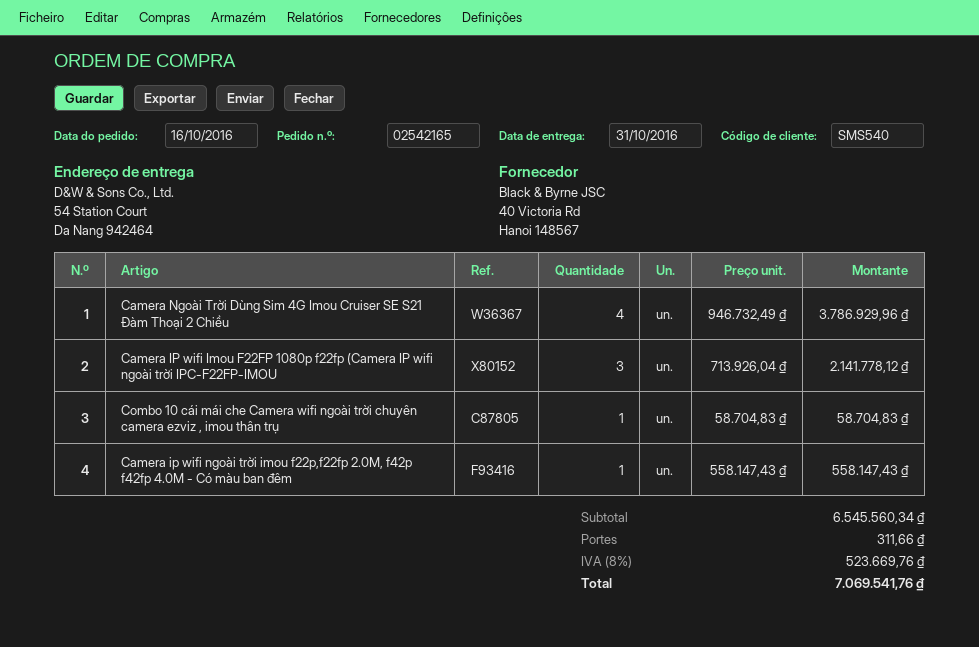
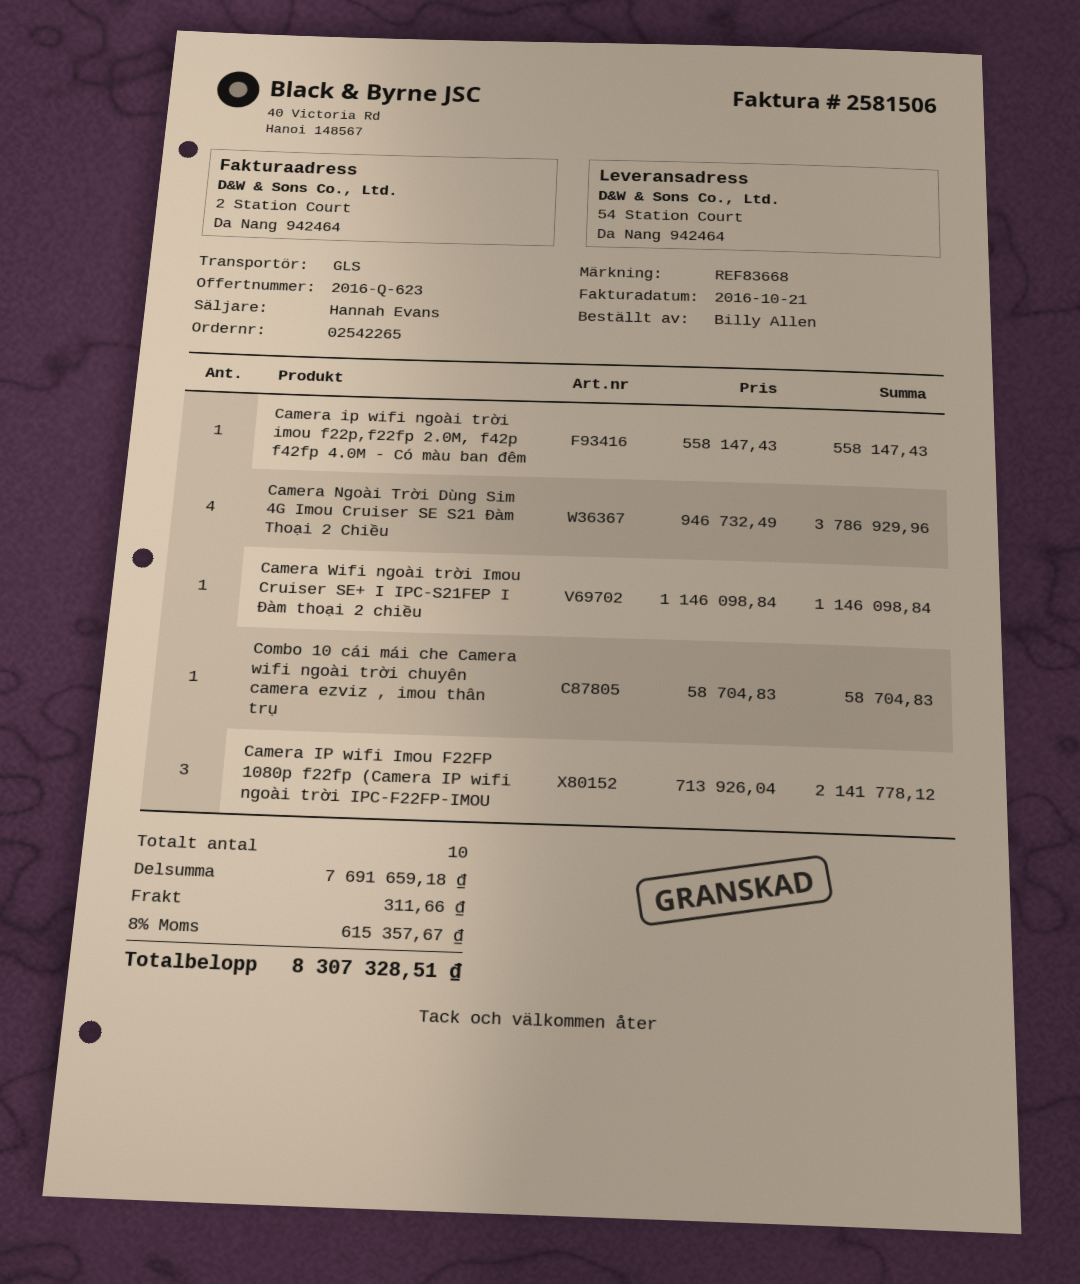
order number: 02542165 -> 02542265
Camera Wifi ngoài trời Imou Cruiser SE+ I IPC-S21FEP I Đàm thoại 2 chiều: none -> 1 x 1146098.84 = 1146098.84
subtotal: 6545560.34 -> 7691659.18
tax: 8% = 523669.76 -> 8% = 615357.67
total: 7069541.76 -> 8307328.51

